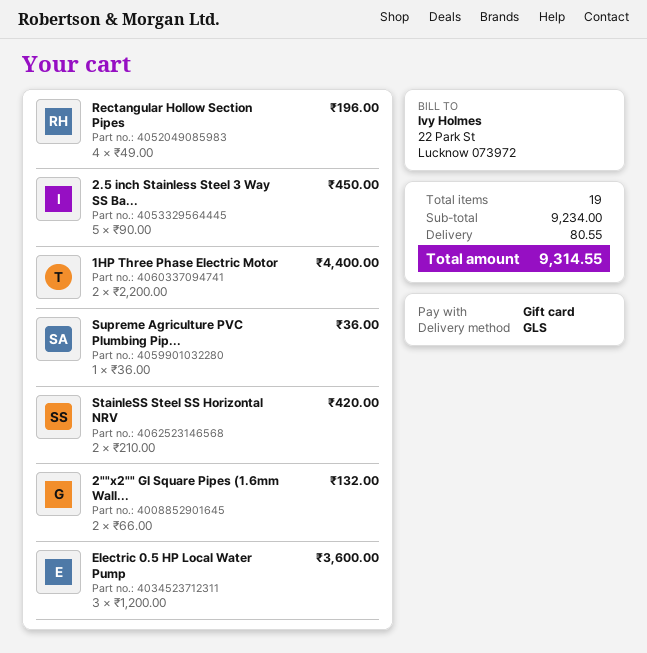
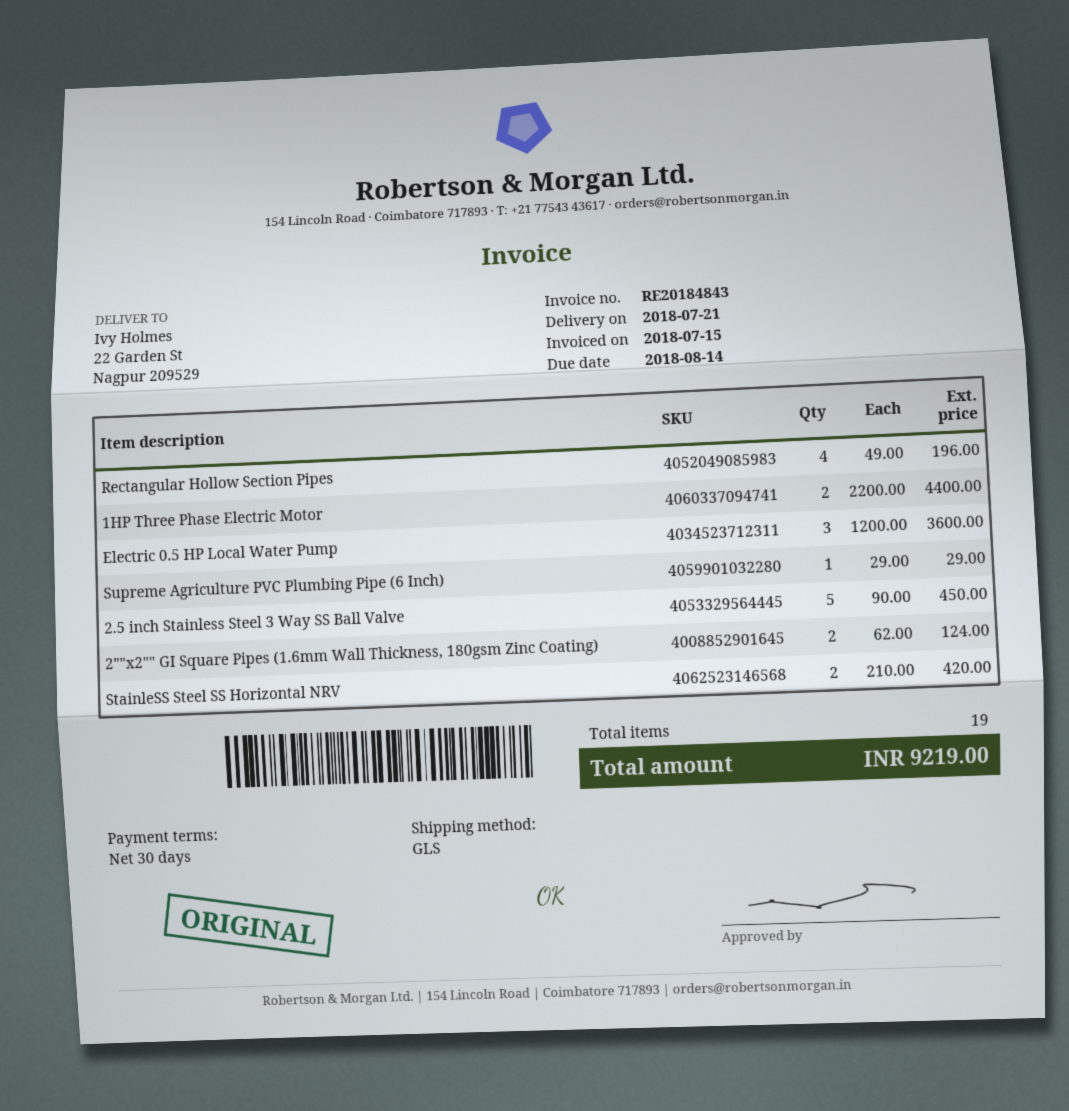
Supreme Agriculture PVC Plumbing Pip...: 1 x 36.00 = 36.00 -> 1 x 29.00 = 29.00
2""x2"" GI Square Pipes (1.6mm Wall...: 2 x 66.00 = 132.00 -> 2 x 62.00 = 124.00
shipping: 80.55 -> none
total: 9314.55 -> 9219.00

